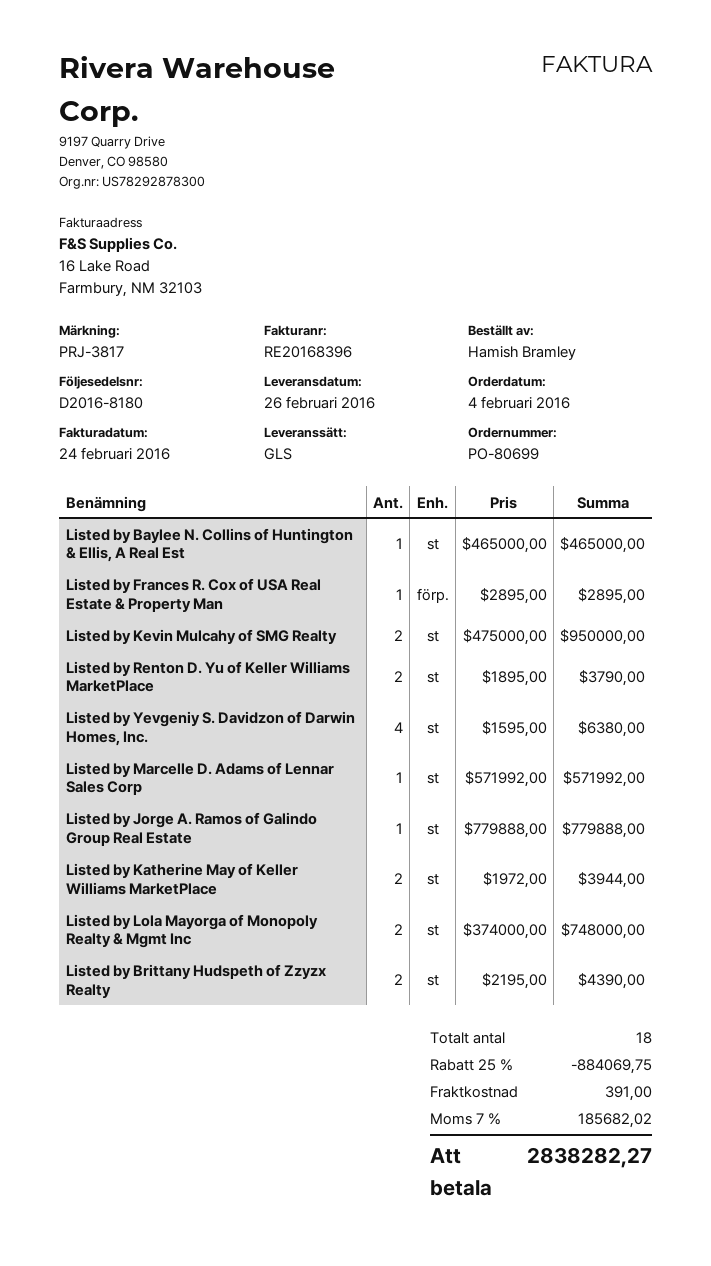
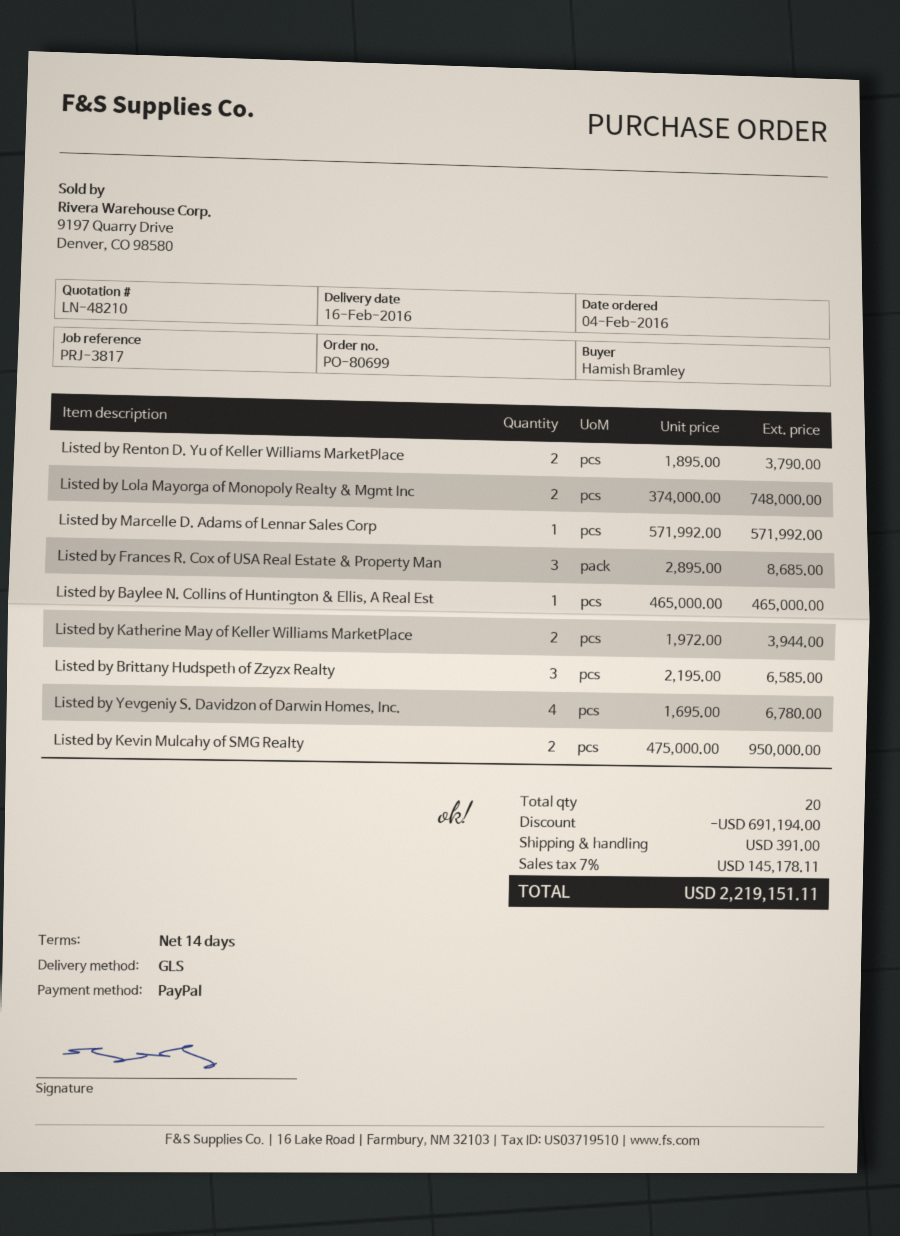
delivery date: 2016-02-26 -> 2016-02-16
Listed by Frances R. Cox of USA Real Estate & Property Man: 1 x 2895.00 = 2895.00 -> 3 x 2895.00 = 8685.00
Listed by Yevgeniy S. Davidzon of Darwin Homes, Inc.: 4 x 1595.00 = 6380.00 -> 4 x 1695.00 = 6780.00
Listed by Jorge A. Ramos of Galindo Group Real Estate: 1 x 779888.00 = 779888.00 -> none
Listed by Brittany Hudspeth of Zzyzx Realty: 2 x 2195.00 = 4390.00 -> 3 x 2195.00 = 6585.00
total quantity: 18 -> 20
discount: 884069.75 -> 691194.00
tax: 7% = 185682.02 -> 7% = 145178.11
total: 2838282.27 -> 2219151.11

